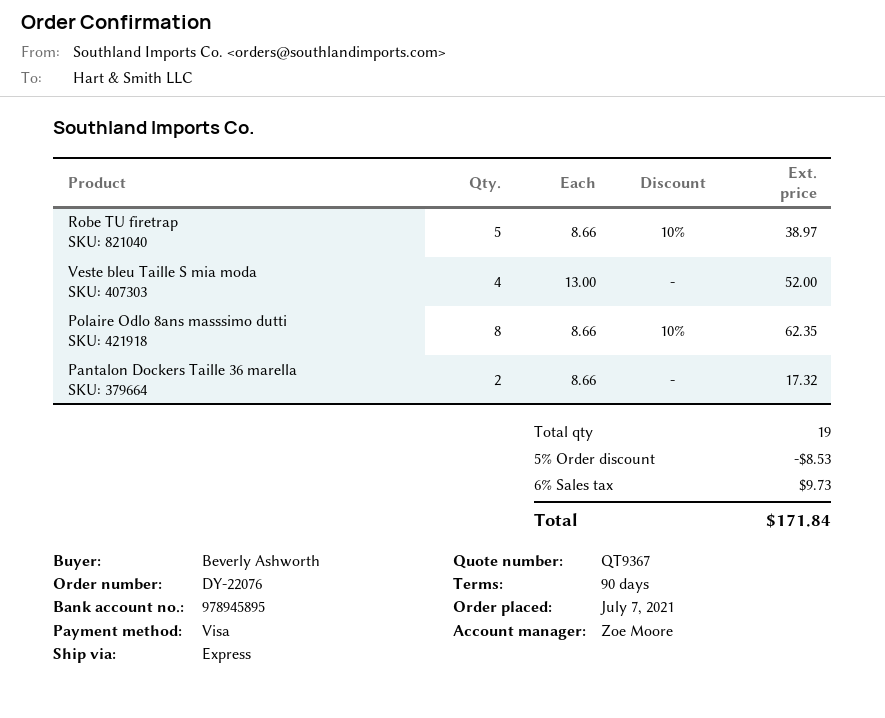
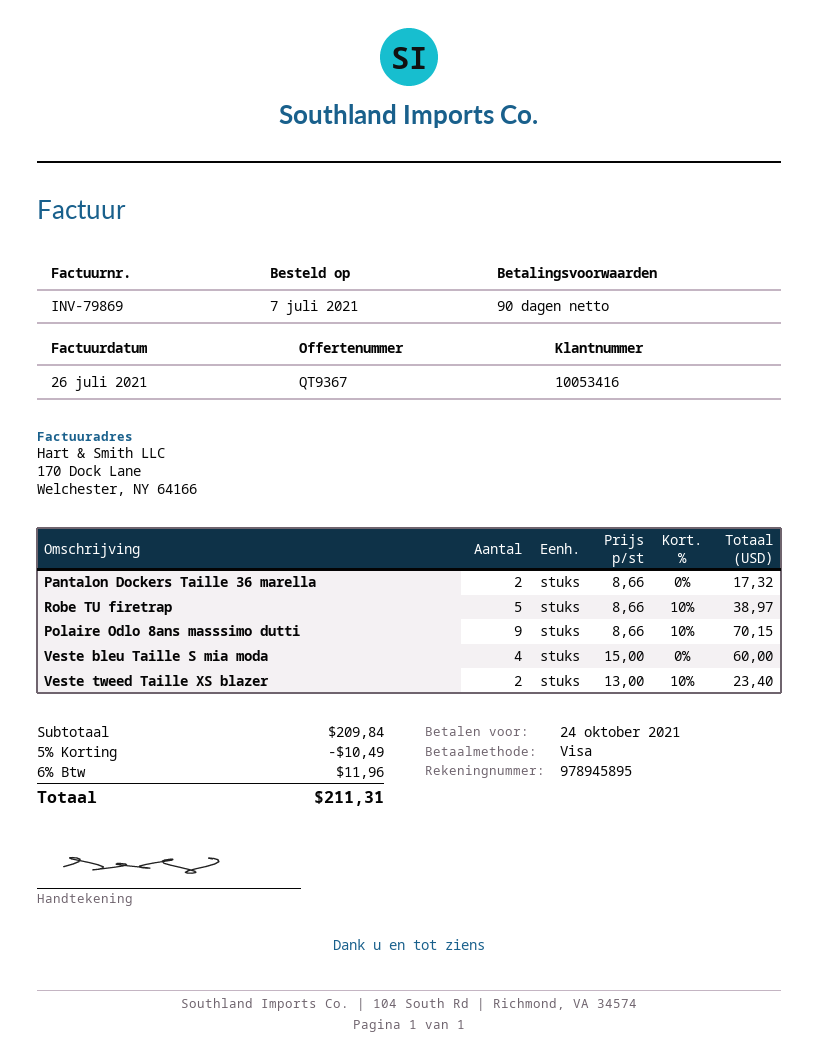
Veste bleu Taille S mia moda: 4 x 13.00 = 52.00 -> 4 x 15.00 = 60.00
Polaire Odlo 8ans masssimo dutti: 8 x 8.66 - 10% = 62.35 -> 9 x 8.66 - 10% = 70.15
Veste tweed Taille XS blazer: none -> 2 x 13.00 - 10% = 23.40
discount: 5% = 8.53 -> 5% = 10.49
tax: 6% = 9.73 -> 6% = 11.96
total: 171.84 -> 211.31

